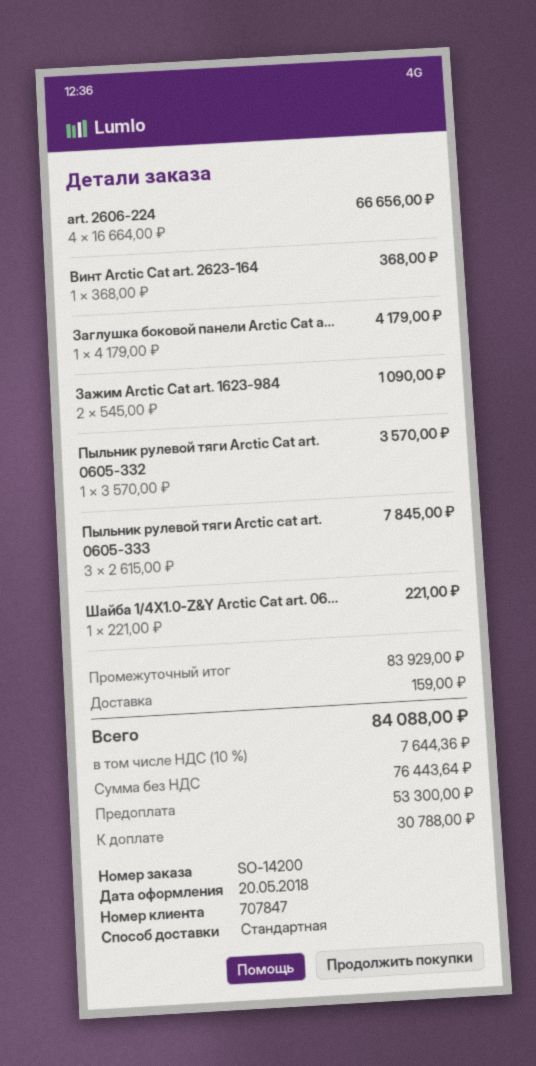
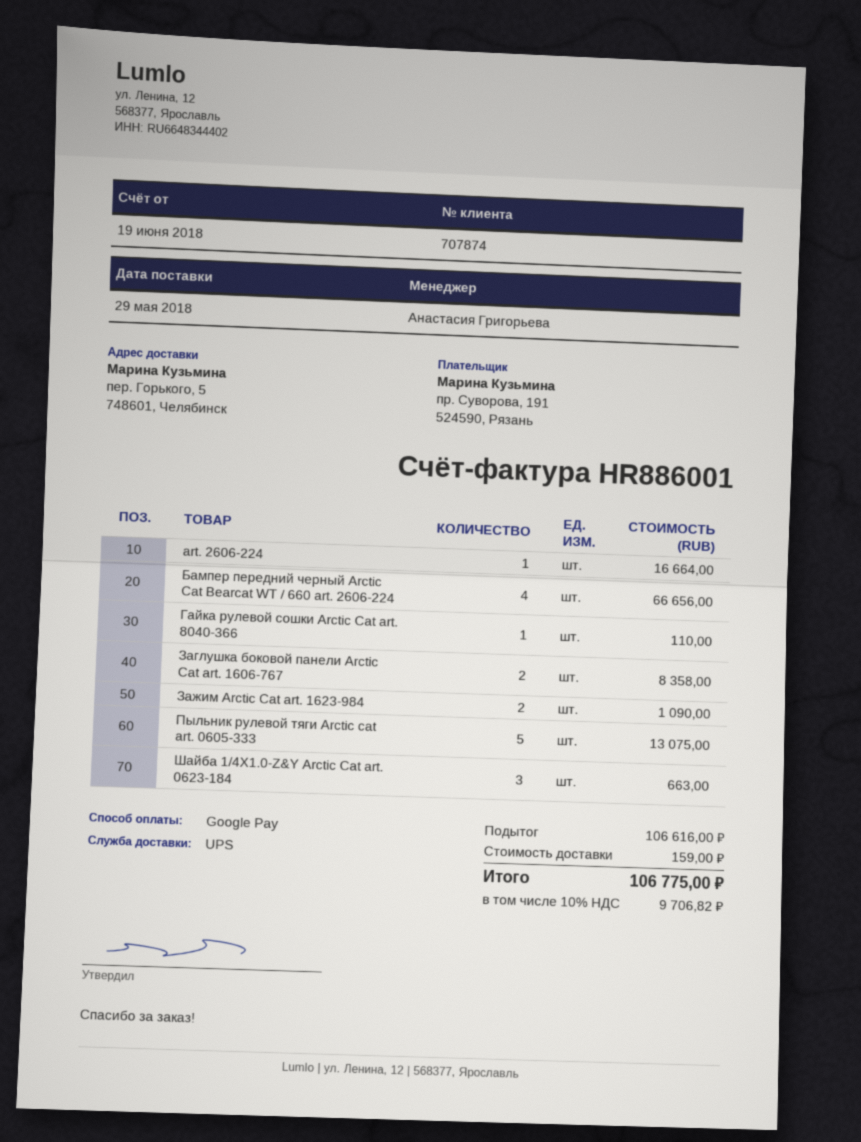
customer number: 707847 -> 707874
shipping method: standard -> UPS
art. 2606-224: 4 for 66656.00 -> 1 for 16664.00
Винт Arctic Cat art. 2623-164: 1 for 368.00 -> none
Заглушка боковой панели Arctic Cat a...: 1 for 4179.00 -> 2 for 8358.00
Пыльник рулевой тяги Arctic Cat art. 0605-332: 1 for 3570.00 -> none
Пыльник рулевой тяги Arctic cat art. 0605-333: 3 for 7845.00 -> 5 for 13075.00
Шайба 1/4X1.0-Z&Y Arctic Cat art. 06...: 1 for 221.00 -> 3 for 663.00
Бампер передний черный Arctic Cat Bearcat WT / 660 art. 2606-224: none -> 4 for 66656.00
Гайка рулевой сошки Arctic Cat art. 8040-366: none -> 1 for 110.00
subtotal: 83929.00 -> 106616.00
tax: 10% = 7644.36 -> 10% = 9706.82
total: 84088.00 -> 106775.00

